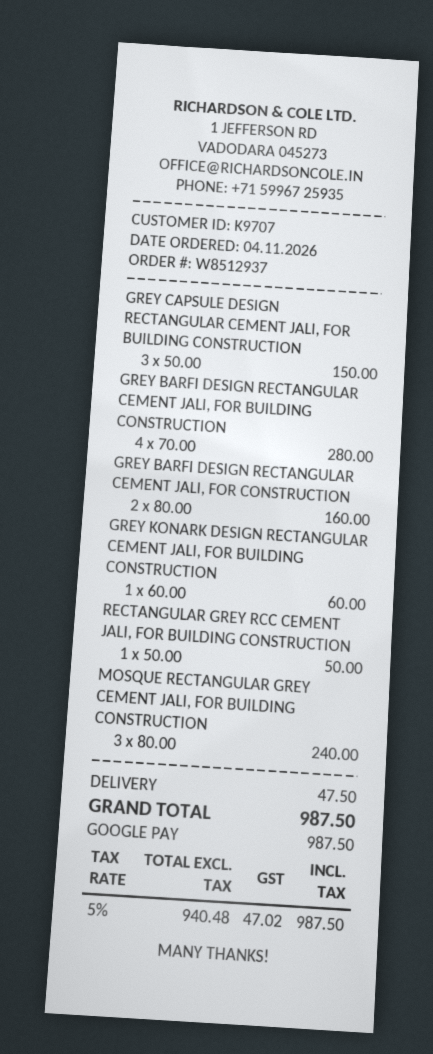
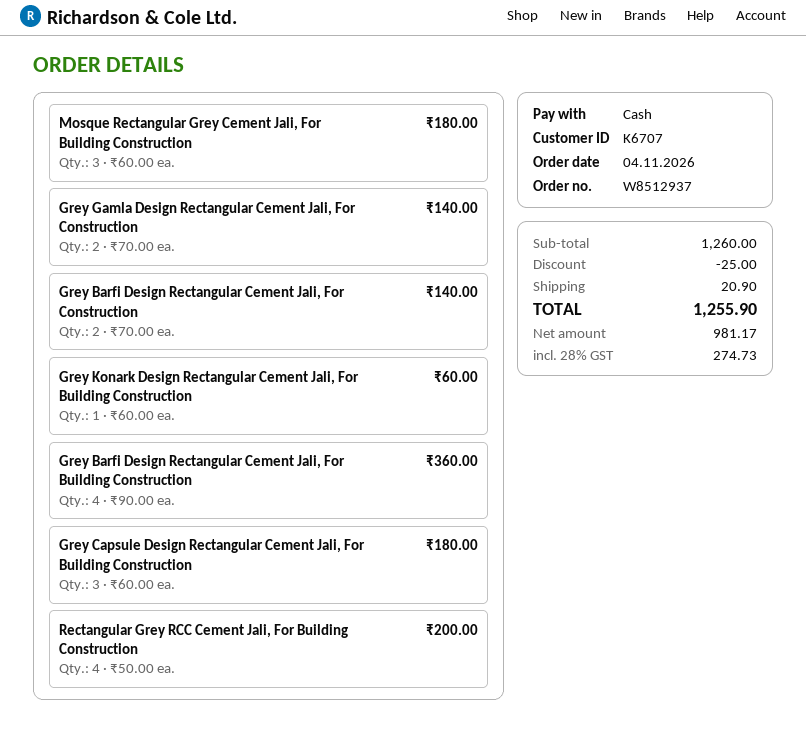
customer number: K9707 -> K6707
payment method: Google Pay -> cash
GREY CAPSULE DESIGN RECTANGULAR CEMENT JALI, FOR BUILDING CONSTRUCTION: 3 x 50.00 = 150.00 -> 3 x 60.00 = 180.00
GREY BARFI DESIGN RECTANGULAR CEMENT JALI, FOR BUILDING CONSTRUCTION: 4 x 70.00 = 280.00 -> 4 x 90.00 = 360.00
GREY BARFI DESIGN RECTANGULAR CEMENT JALI, FOR CONSTRUCTION: 2 x 80.00 = 160.00 -> 2 x 70.00 = 140.00
RECTANGULAR GREY RCC CEMENT JALI, FOR BUILDING CONSTRUCTION: 1 x 50.00 = 50.00 -> 4 x 50.00 = 200.00
MOSQUE RECTANGULAR GREY CEMENT JALI, FOR BUILDING CONSTRUCTION: 3 x 80.00 = 240.00 -> 3 x 60.00 = 180.00
Grey Gamla Design Rectangular Cement Jali, For Construction: none -> 2 x 70.00 = 140.00
discount: none -> 25.00
shipping: 47.50 -> 20.90
net: 940.48 -> 981.17
tax: 5% = 47.02 -> 28% = 274.73
total: 987.50 -> 1255.90

